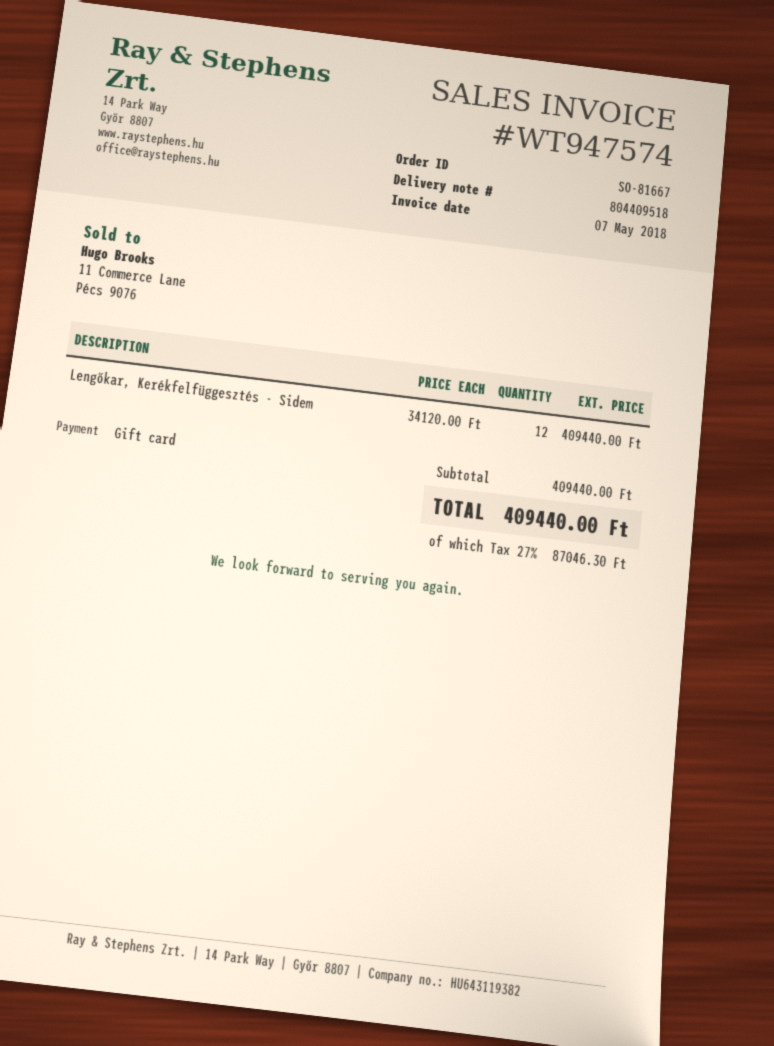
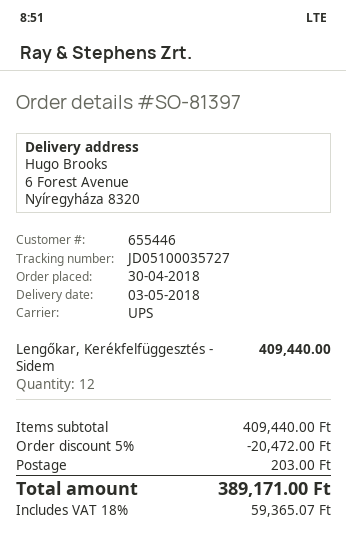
order number: SO-81667 -> SO-81397
discount: none -> 5% = 20472.00
shipping: none -> 203.00
tax: 27% = 87046.30 -> 18% = 59365.07
total: 409440.00 -> 389171.00

